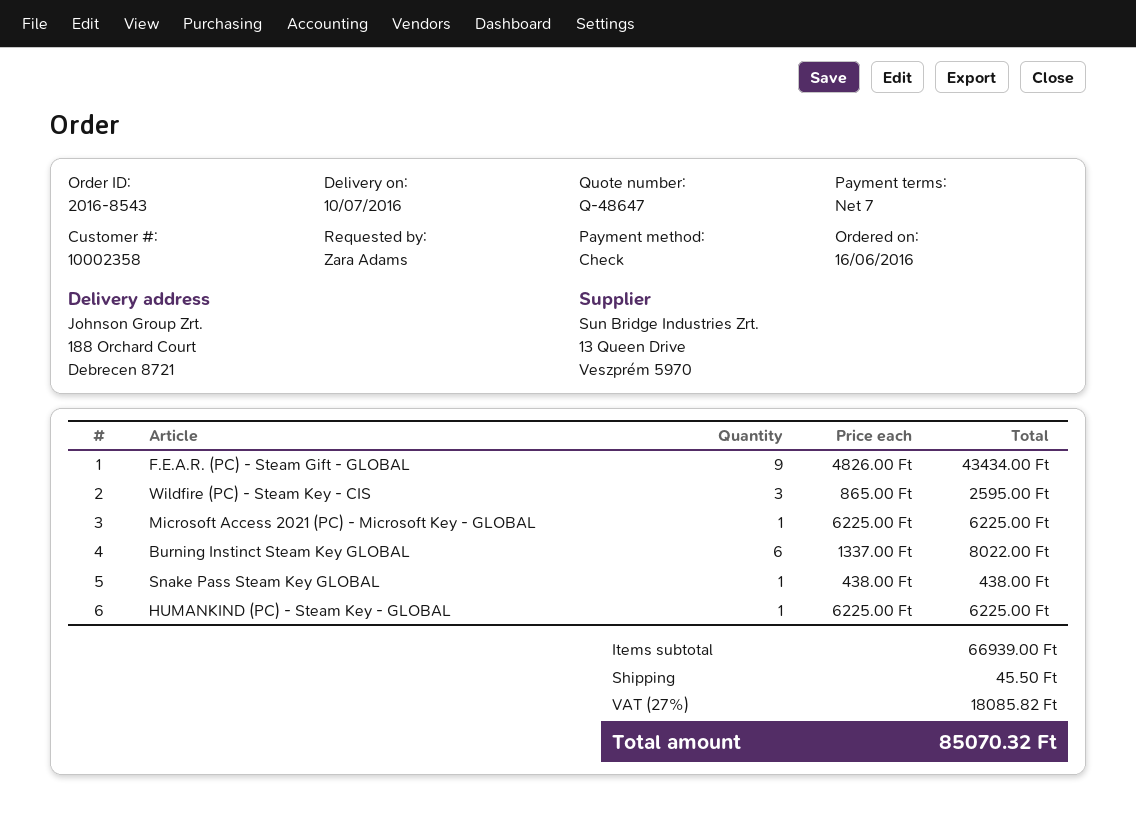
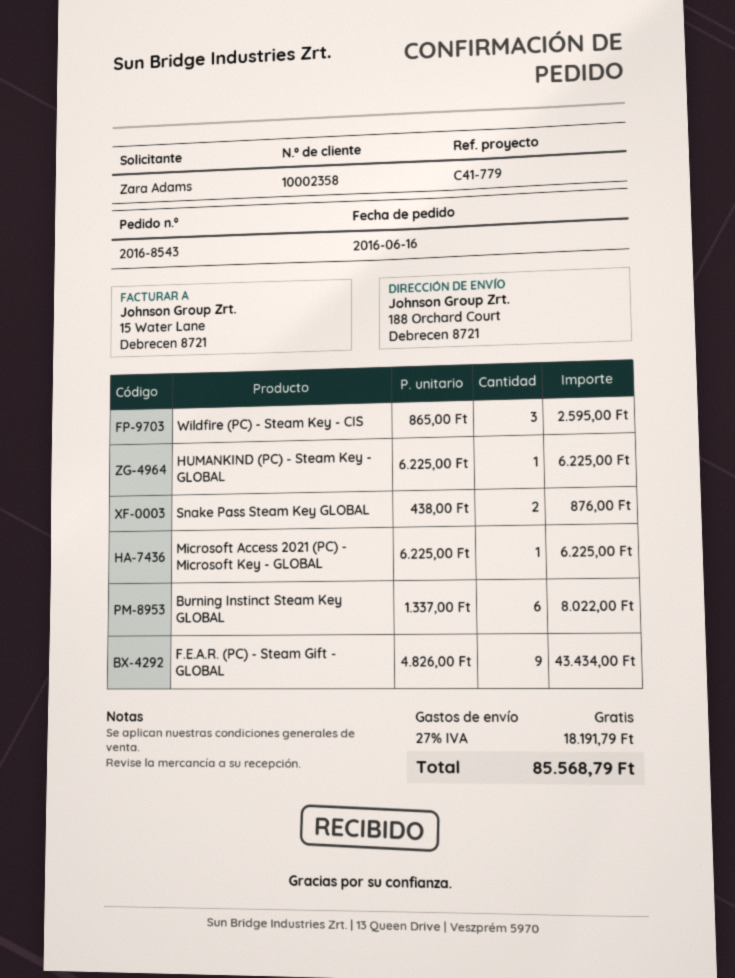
Snake Pass Steam Key GLOBAL: 1 x 438.00 = 438.00 -> 2 x 438.00 = 876.00
shipping: 45.50 -> 0.00
tax: 27% = 18085.82 -> 27% = 18191.79
total: 85070.32 -> 85568.79

